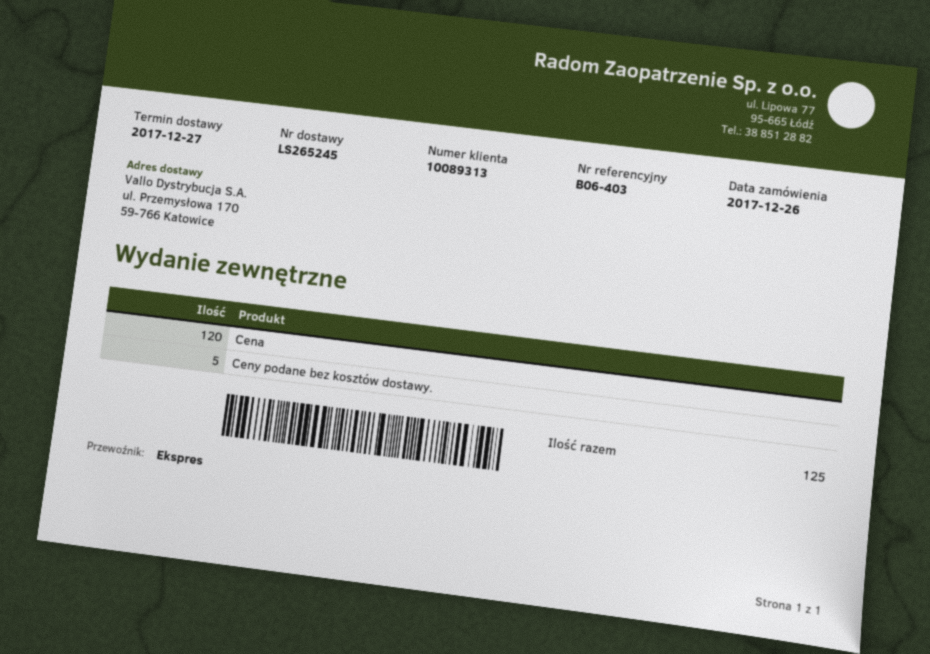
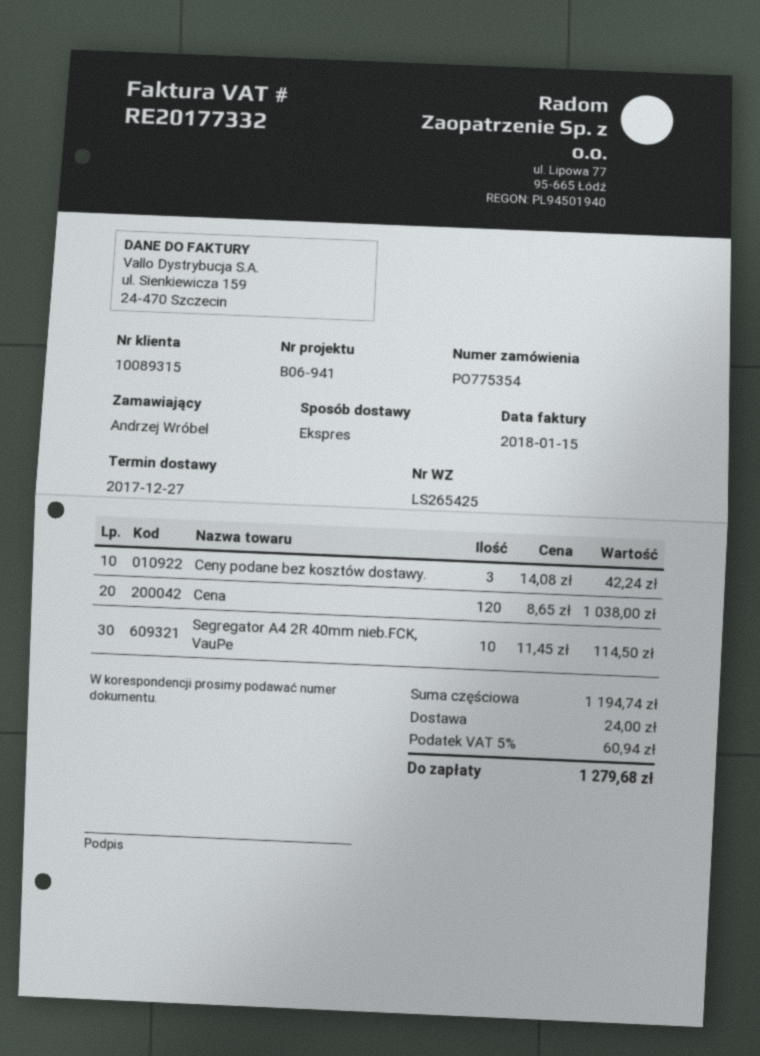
delivery note number: LS265245 -> LS265425
customer number: 10089313 -> 10089315
reference: B06-403 -> B06-941
Ceny podane bez kosztów dostawy.: 5 -> 3
Segregator A4 2R 40mm nieb.FCK, VauPe: none -> 10

